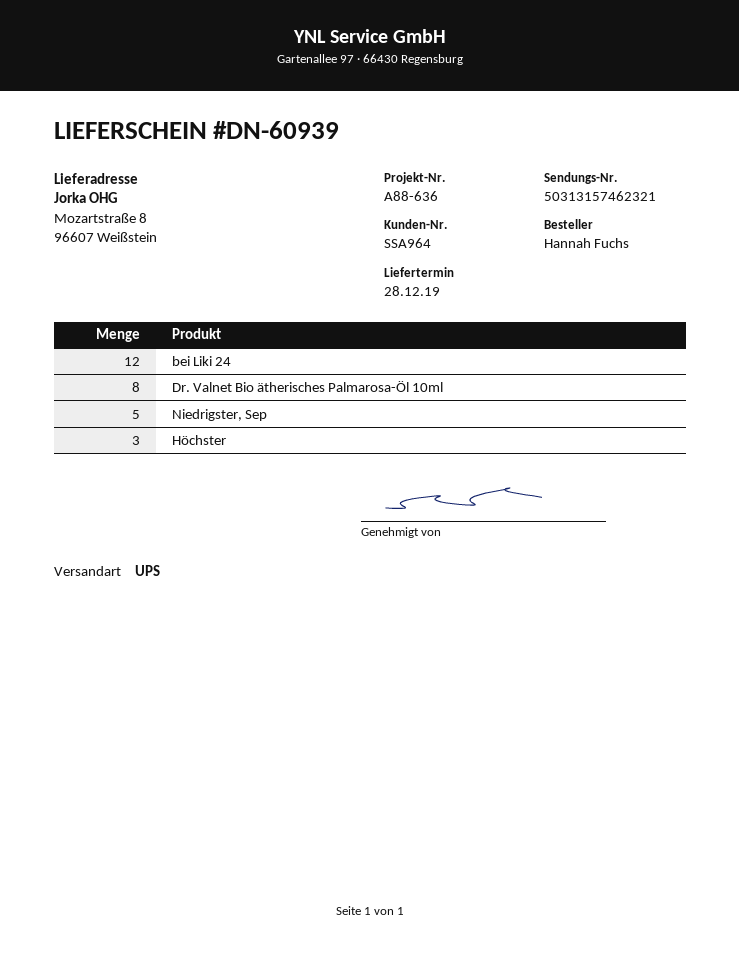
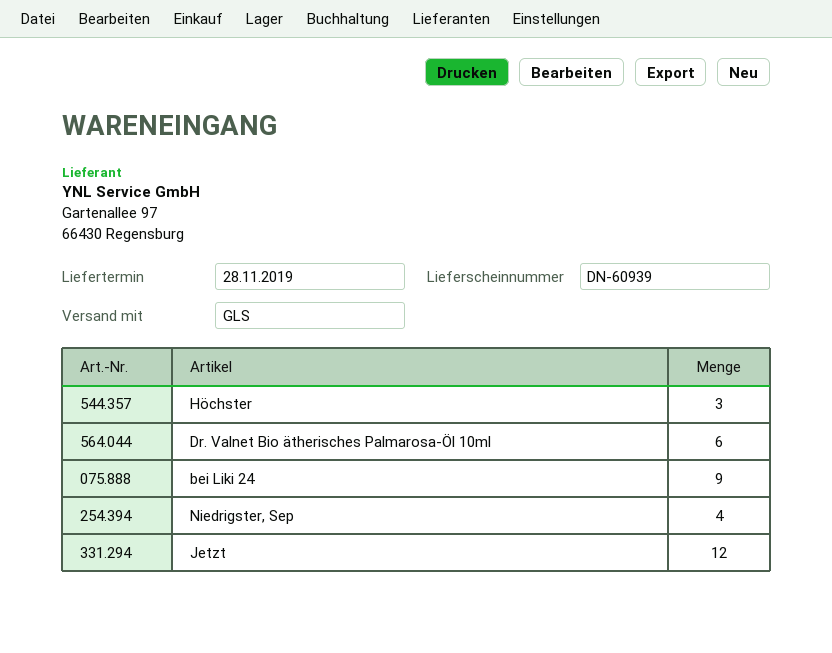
delivery date: 2019-12-28 -> 2019-11-28
shipping method: UPS -> GLS
bei Liki 24: 12 -> 9
Dr. Valnet Bio ätherisches Palmarosa-Öl 10ml: 8 -> 6
Niedrigster, Sep: 5 -> 4
Jetzt: none -> 12

